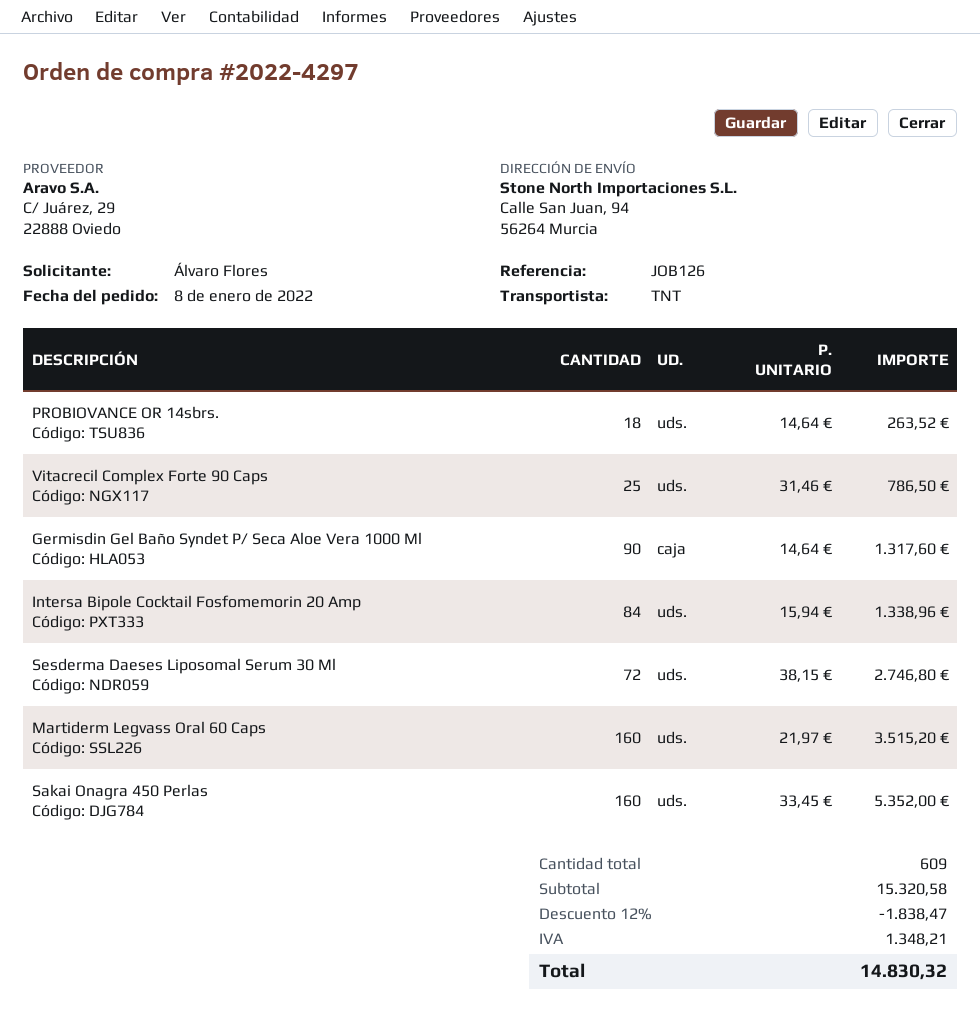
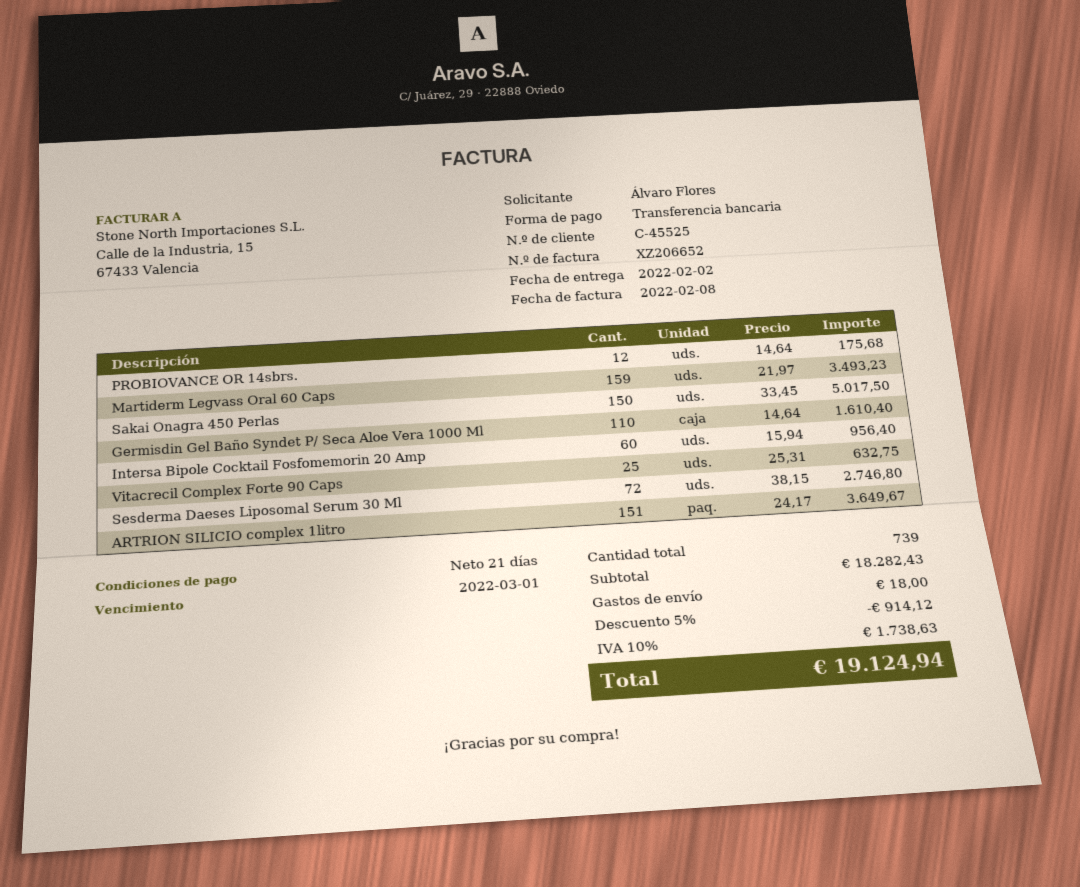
PROBIOVANCE OR 14sbrs.: 18 x 14.64 = 263.52 -> 12 x 14.64 = 175.68
Vitacrecil Complex Forte 90 Caps: 25 x 31.46 = 786.50 -> 25 x 25.31 = 632.75
Germisdin Gel Baño Syndet P/ Seca Aloe Vera 1000 Ml: 90 x 14.64 = 1317.60 -> 110 x 14.64 = 1610.40
Intersa Bipole Cocktail Fosfomemorin 20 Amp: 84 x 15.94 = 1338.96 -> 60 x 15.94 = 956.40
Martiderm Legvass Oral 60 Caps: 160 x 21.97 = 3515.20 -> 159 x 21.97 = 3493.23
Sakai Onagra 450 Perlas: 160 x 33.45 = 5352.00 -> 150 x 33.45 = 5017.50
ARTRION SILICIO complex 1litro: none -> 151 x 24.17 = 3649.67
total quantity: 609 -> 739
subtotal: 15320.58 -> 18282.43
discount: 12% = 1838.47 -> 5% = 914.12
shipping: none -> 18.00
tax: 1348.21 -> 1738.63
total: 14830.32 -> 19124.94

